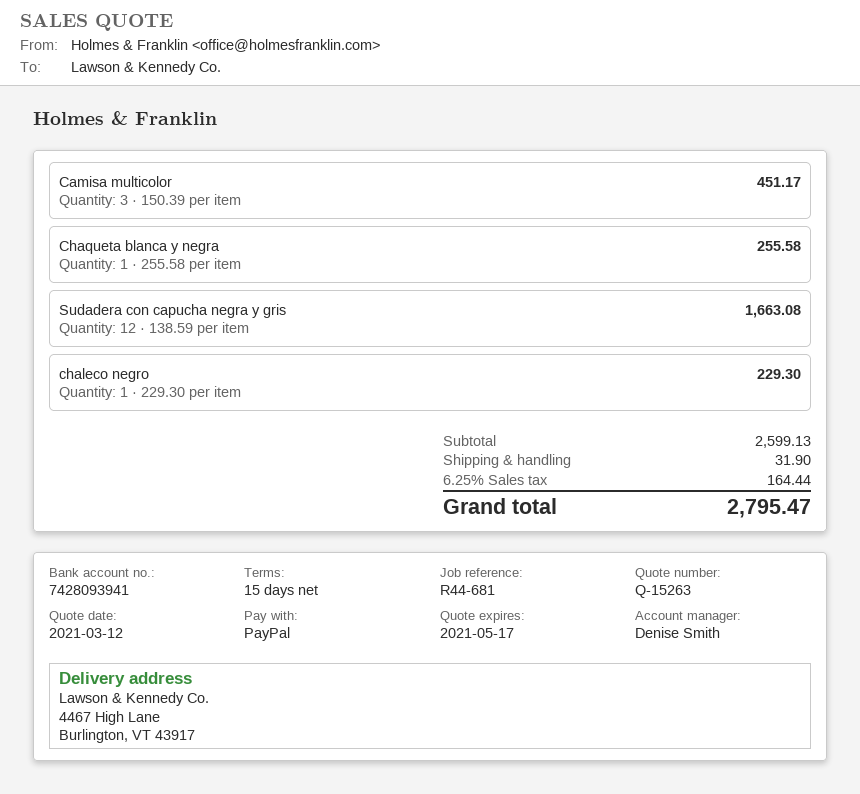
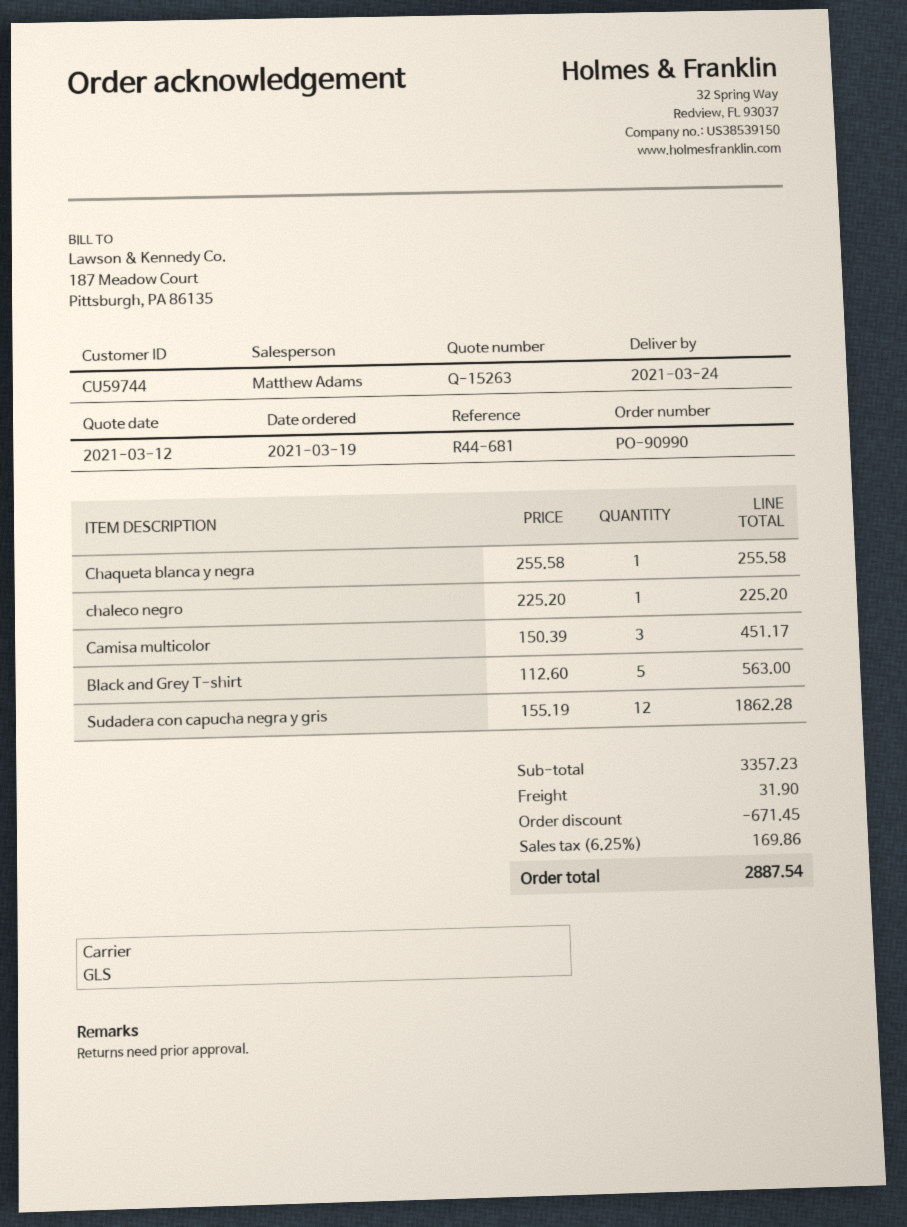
sales rep: Denise Smith -> Matthew Adams
Sudadera con capucha negra y gris: 12 x 138.59 = 1663.08 -> 12 x 155.19 = 1862.28
chaleco negro: 1 x 229.30 = 229.30 -> 1 x 225.20 = 225.20
Black and Grey T-shirt: none -> 5 x 112.60 = 563.00
subtotal: 2599.13 -> 3357.23
discount: none -> 671.45
tax: 6.25% = 164.44 -> 6.25% = 169.86
total: 2795.47 -> 2887.54

